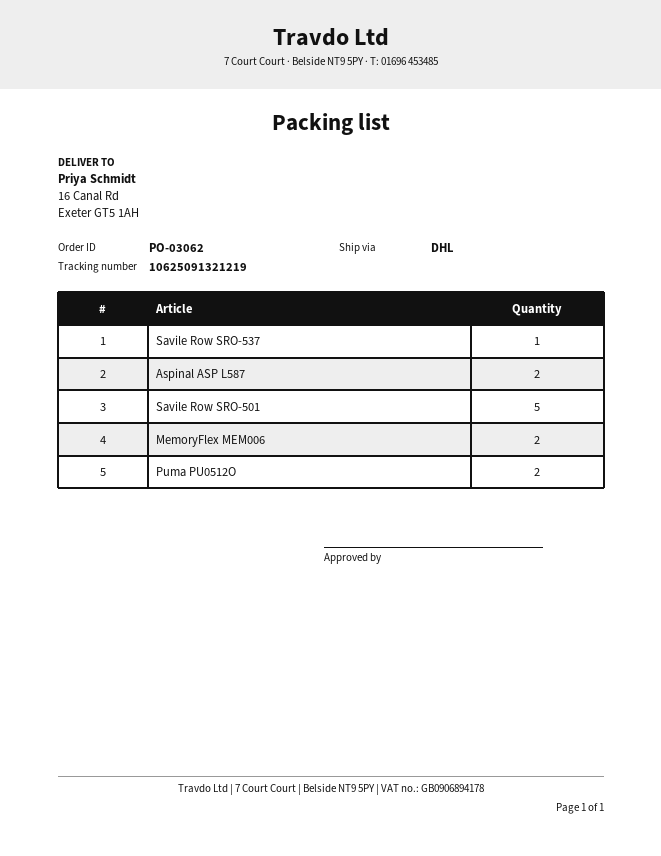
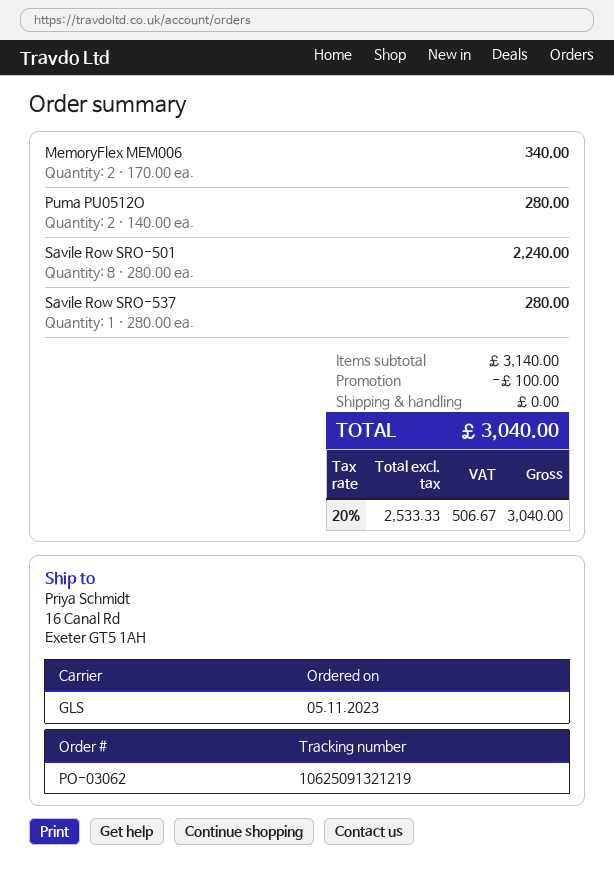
shipping method: DHL -> GLS
Aspinal ASP L587: 2 -> none
Savile Row SRO-501: 5 -> 8

